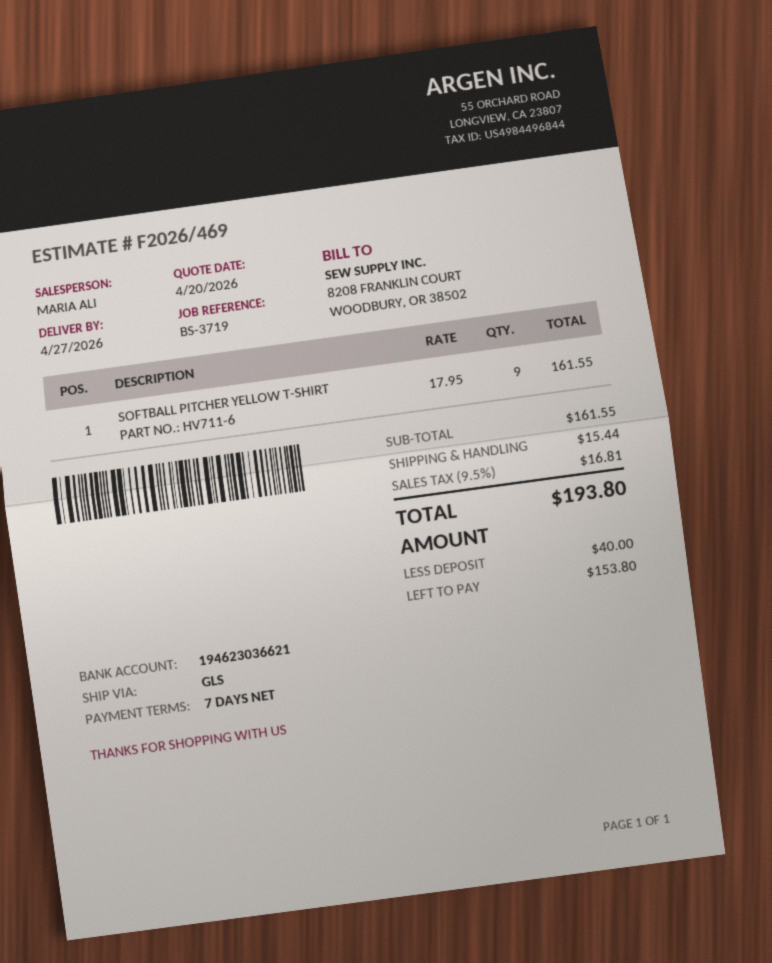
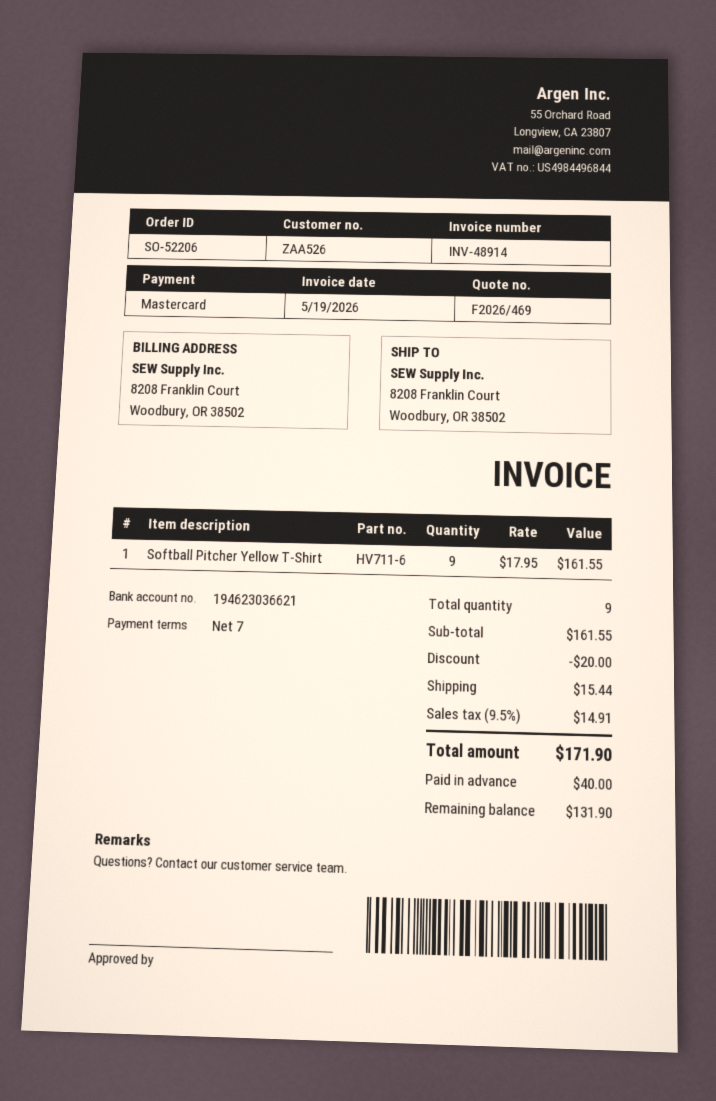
discount: none -> 20.00
tax: 9.5% = 16.81 -> 9.5% = 14.91
total: 193.80 -> 171.90
balance: 153.80 -> 131.90

